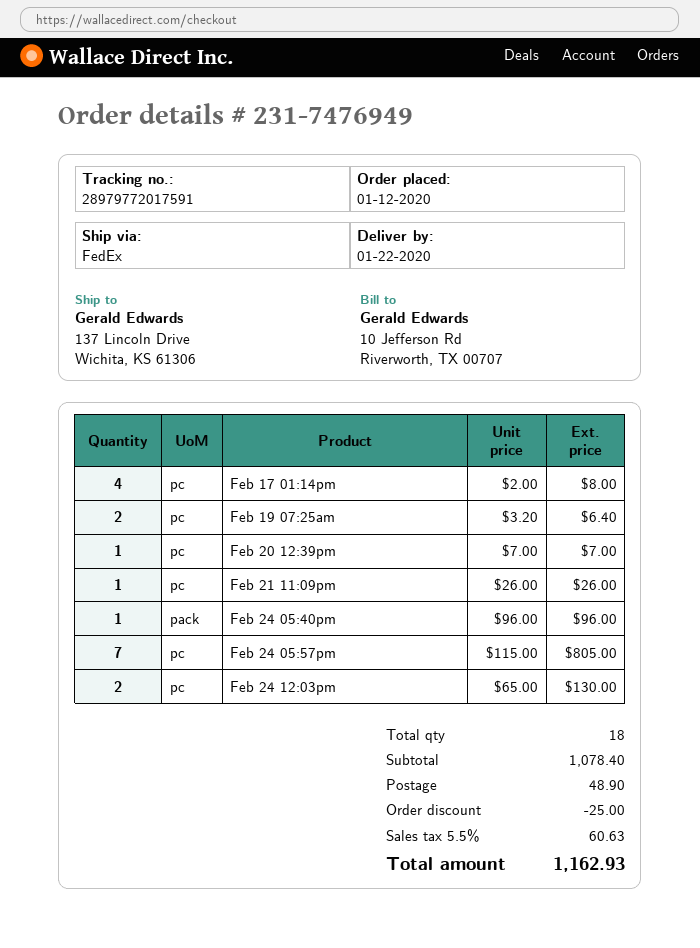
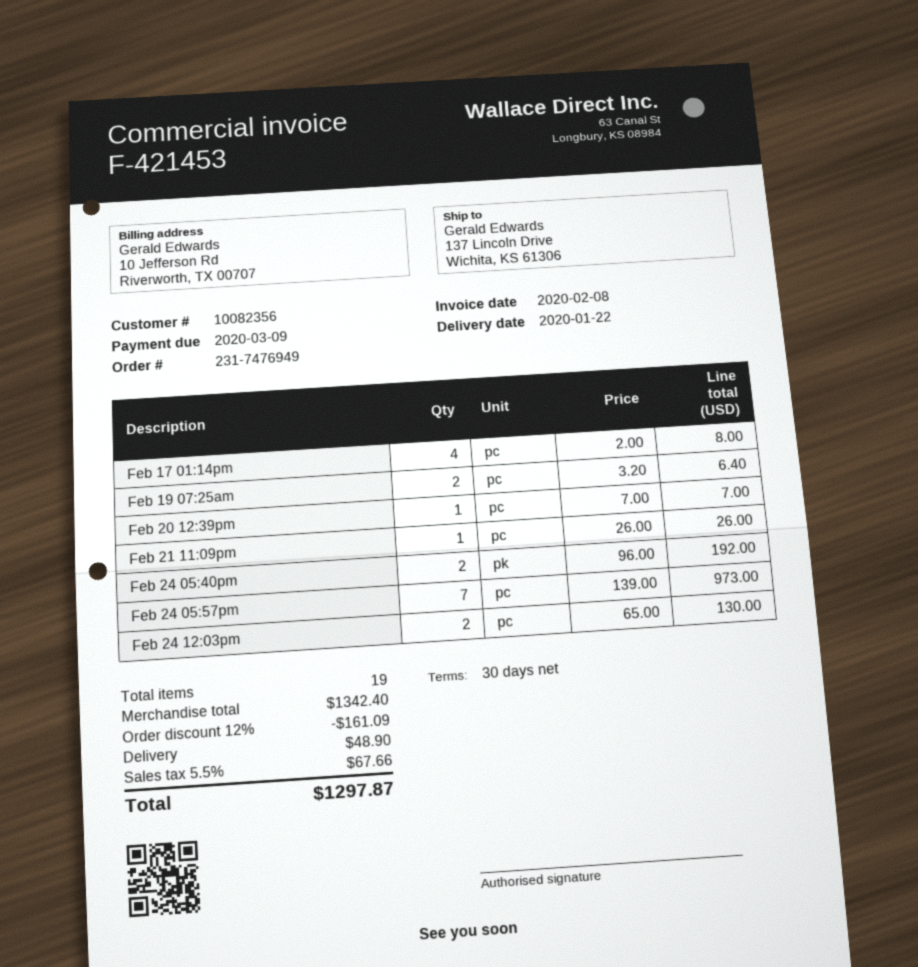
Feb 24 05:40pm: 1 x 96.00 = 96.00 -> 2 x 96.00 = 192.00
Feb 24 05:57pm: 7 x 115.00 = 805.00 -> 7 x 139.00 = 973.00
total quantity: 18 -> 19
subtotal: 1078.40 -> 1342.40
discount: 25.00 -> 161.09
tax: 5.5% = 60.63 -> 5.5% = 67.66
total: 1162.93 -> 1297.87

